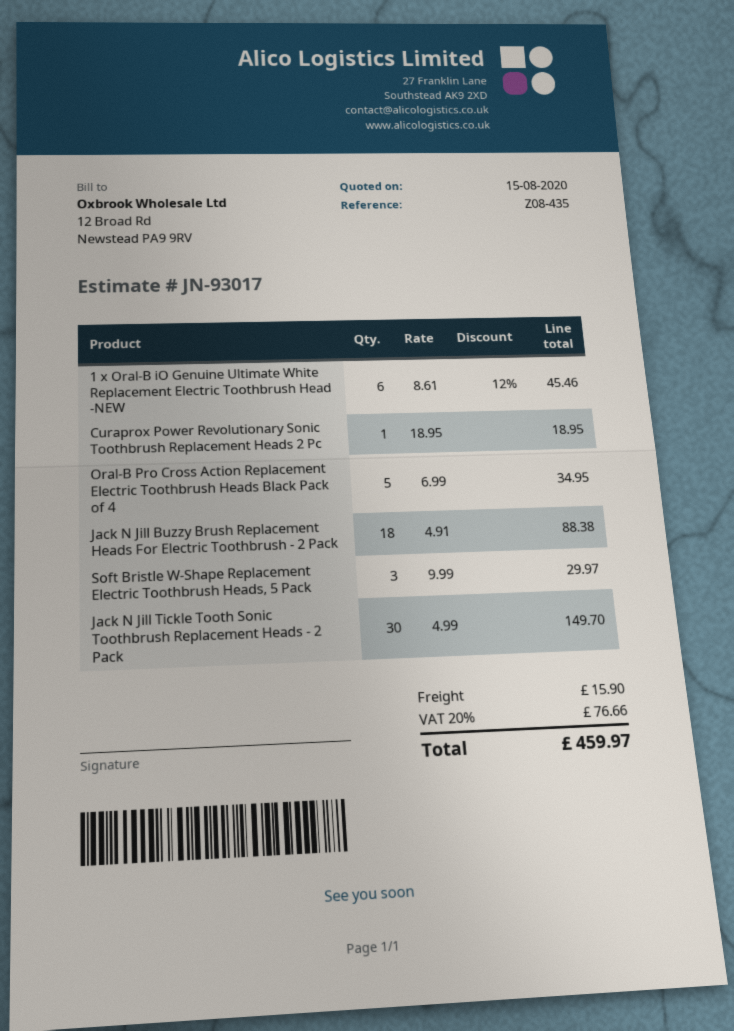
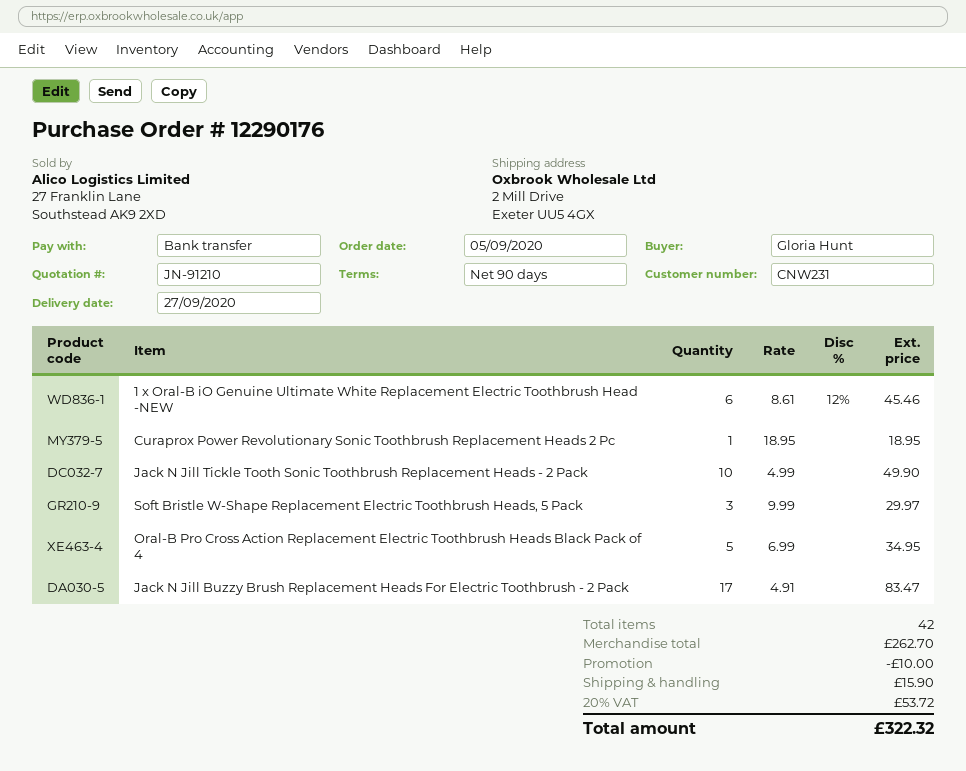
quote number: JN-93017 -> JN-91210
Jack N Jill Buzzy Brush Replacement Heads For Electric Toothbrush - 2 Pack: 18 x 4.91 = 88.38 -> 17 x 4.91 = 83.47
Jack N Jill Tickle Tooth Sonic Toothbrush Replacement Heads - 2 Pack: 30 x 4.99 = 149.70 -> 10 x 4.99 = 49.90
discount: none -> 10.00
tax: 20% = 76.66 -> 20% = 53.72
total: 459.97 -> 322.32

